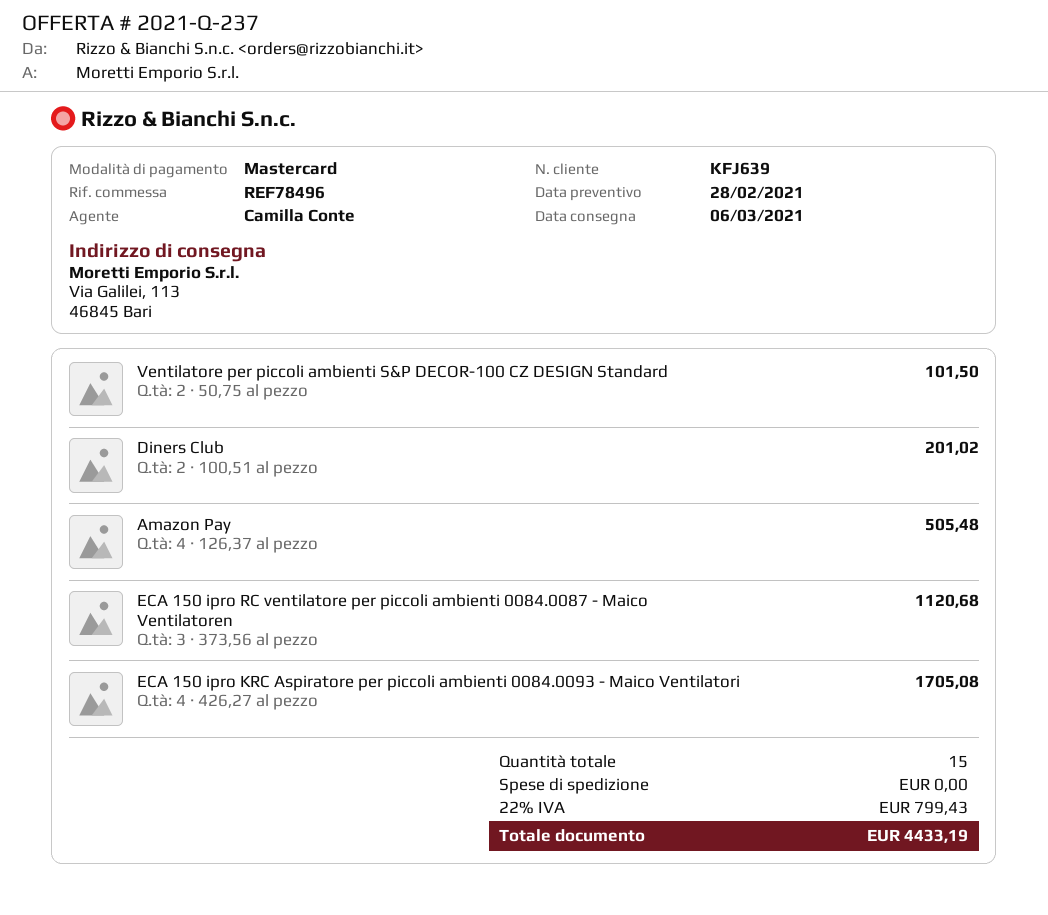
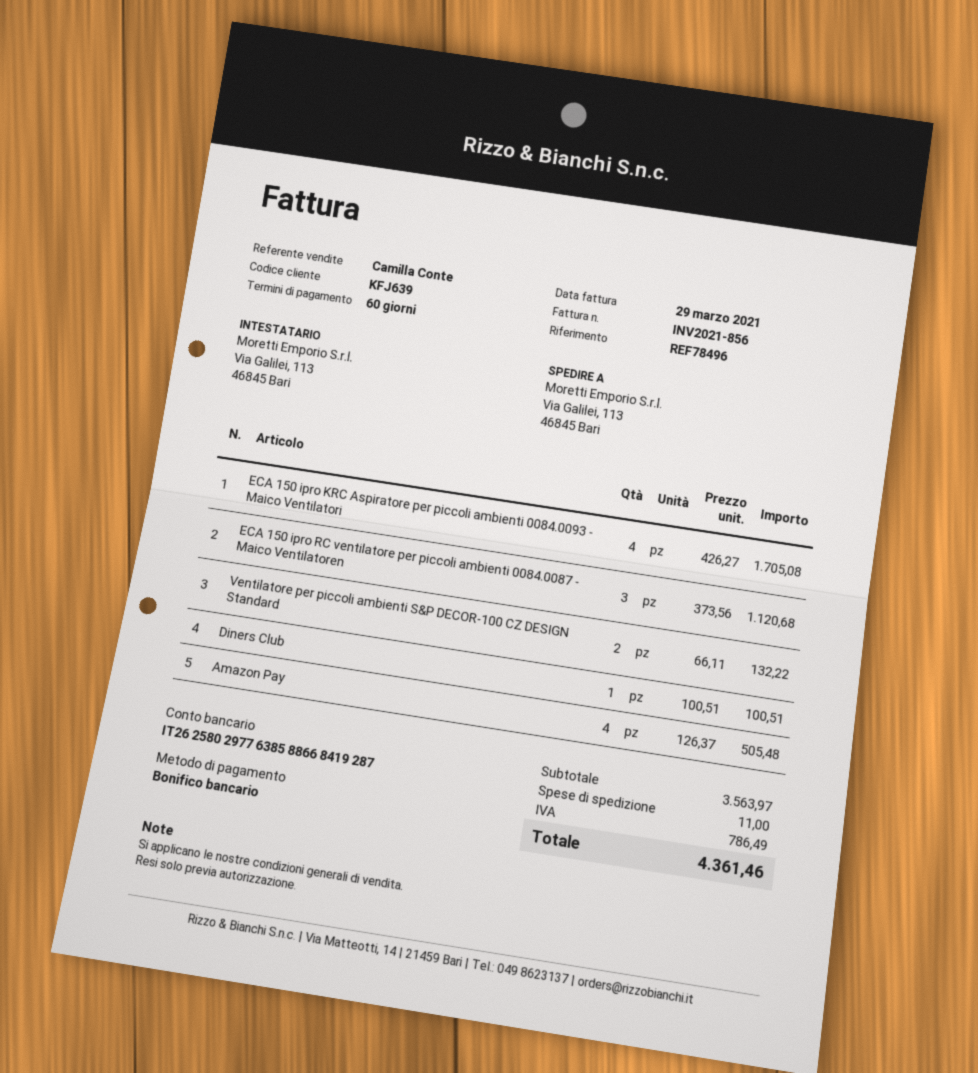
payment method: Mastercard -> bank transfer
Ventilatore per piccoli ambienti S&P DECOR-100 CZ DESIGN Standard: 2 x 50.75 = 101.50 -> 2 x 66.11 = 132.22
Diners Club: 2 x 100.51 = 201.02 -> 1 x 100.51 = 100.51
shipping: 0.00 -> 11.00
tax: 799.43 -> 786.49
total: 4433.19 -> 4361.46

